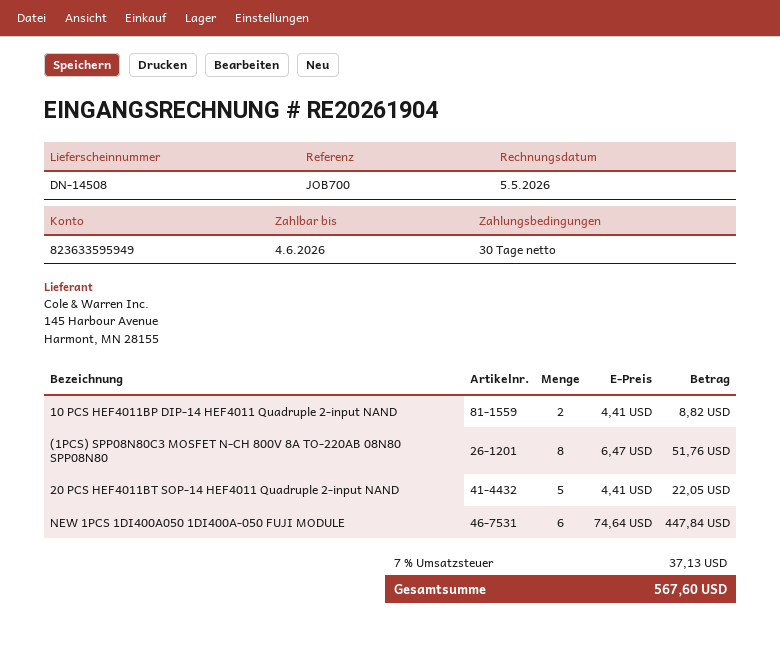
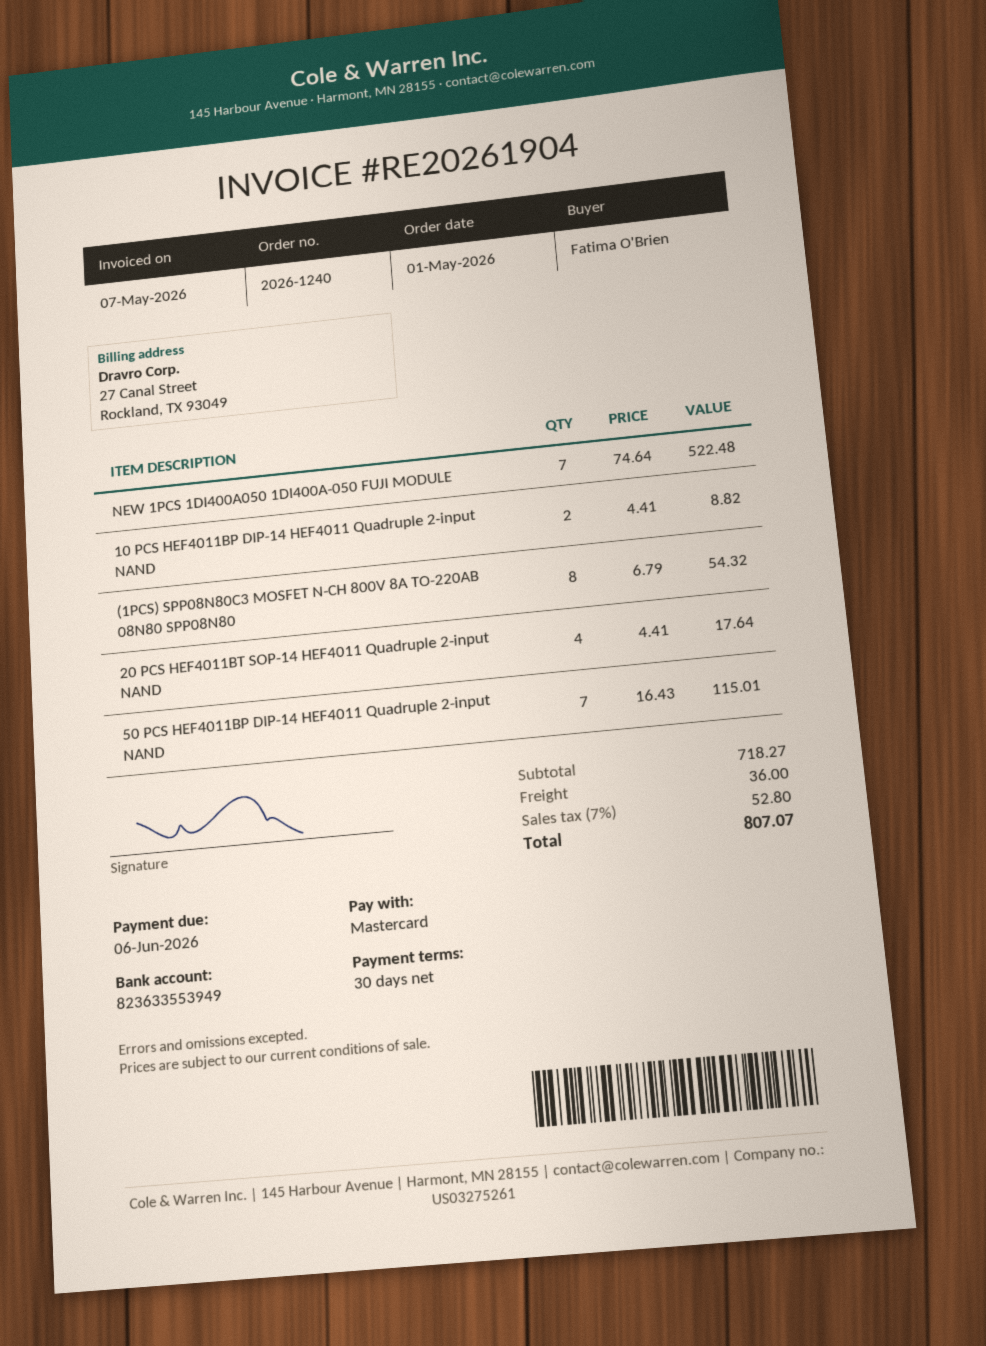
invoice date: 2026-05-05 -> 2026-05-07
due date: 2026-06-04 -> 2026-06-06
bank account: 823633595949 -> 823633553949
(1PCS) SPP08N80C3 MOSFET N-CH 800V 8A TO-220AB 08N80 SPP08N80: 8 x 6.47 = 51.76 -> 8 x 6.79 = 54.32
20 PCS HEF4011BT SOP-14 HEF4011 Quadruple 2-input NAND: 5 x 4.41 = 22.05 -> 4 x 4.41 = 17.64
NEW 1PCS 1DI400A050 1DI400A-050 FUJI MODULE: 6 x 74.64 = 447.84 -> 7 x 74.64 = 522.48
50 PCS HEF4011BP DIP-14 HEF4011 Quadruple 2-input NAND: none -> 7 x 16.43 = 115.01
shipping: none -> 36.00
tax: 7% = 37.13 -> 7% = 52.80
total: 567.60 -> 807.07

